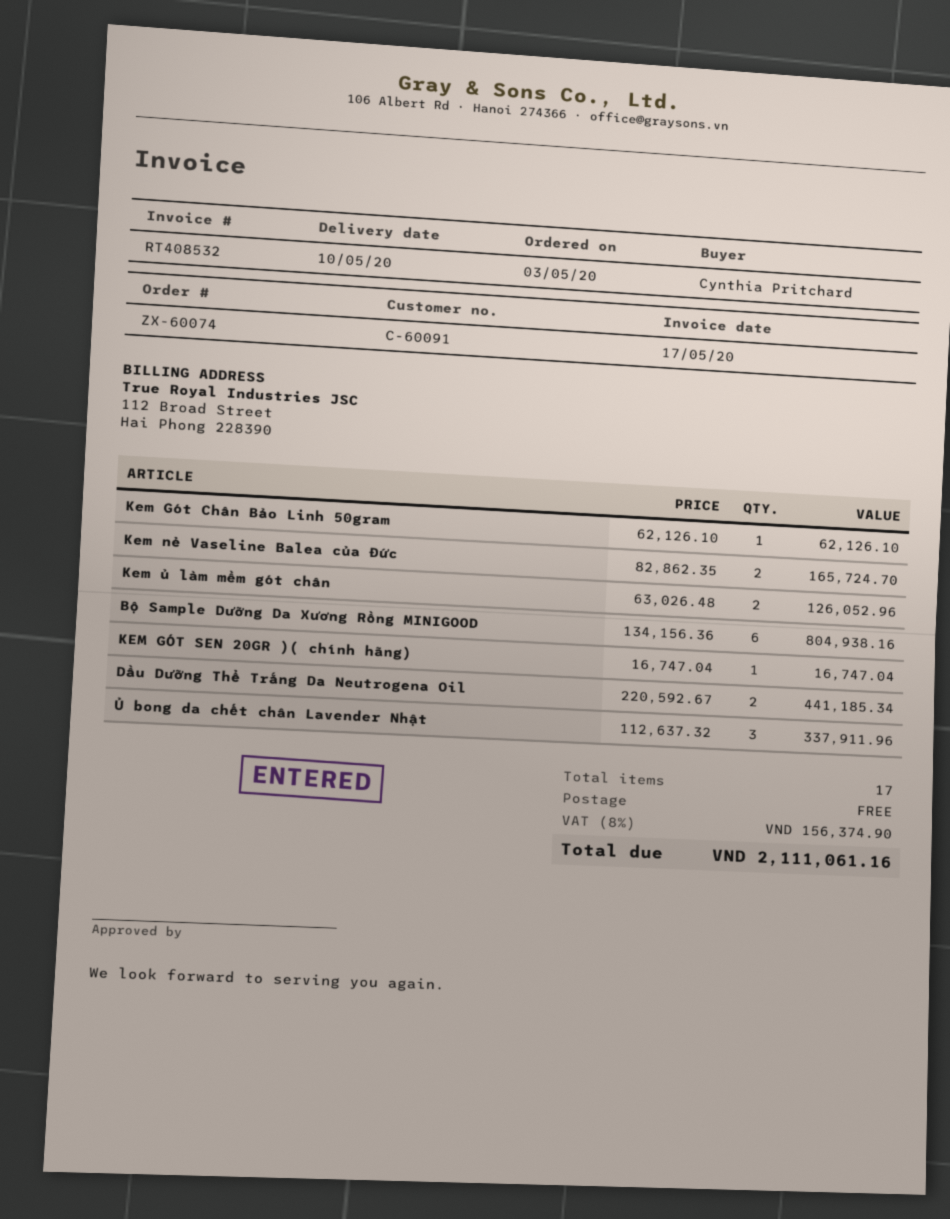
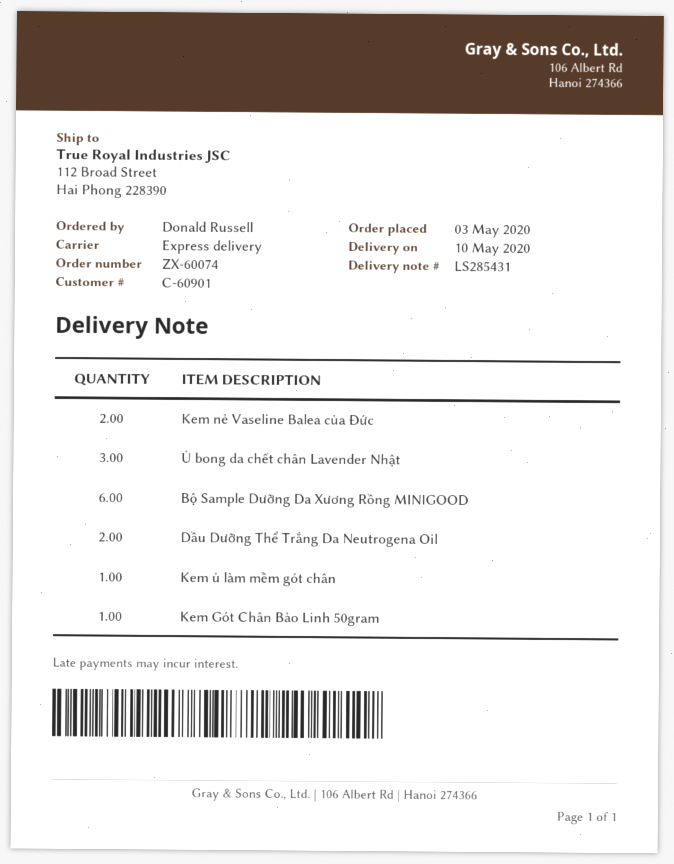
customer number: C-60091 -> C-60901
ordered by: Cynthia Pritchard -> Donald Russell
Kem ủ làm mềm gót chân: 2 -> 1
KEM GÓT SEN 20GR )( chính hãng): 1 -> none

